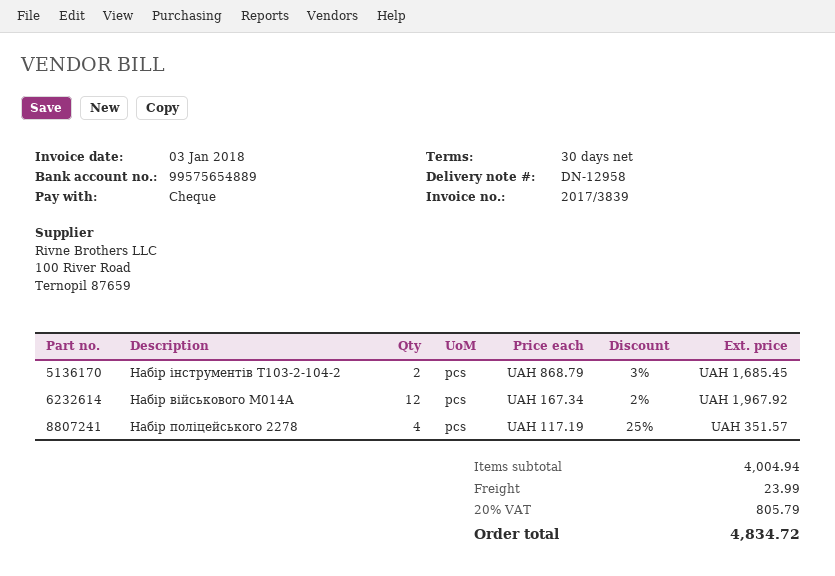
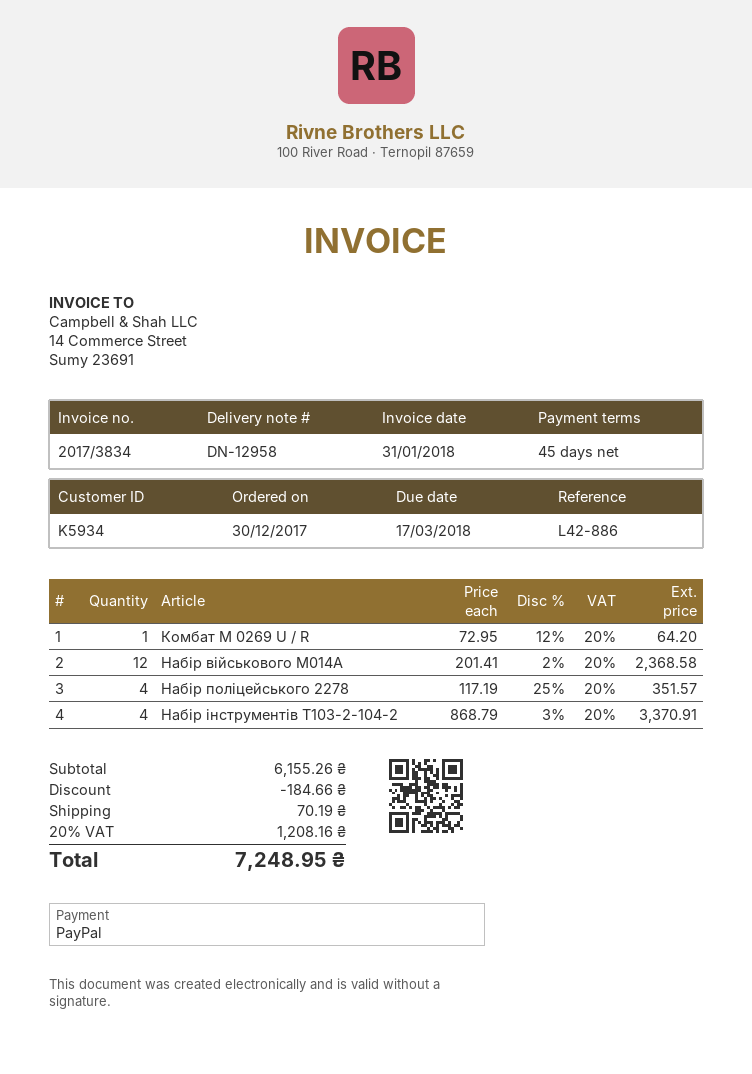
invoice number: 2017/3839 -> 2017/3834
invoice date: 2018-01-03 -> 2018-01-31
payment terms: 30 days -> 45 days
payment method: cheque -> PayPal
Набір інструментів T103-2-104-2: 2 x 868.79 - 3% = 1685.45 -> 4 x 868.79 - 3% = 3370.91
Набір військового M014A: 12 x 167.34 - 2% = 1967.92 -> 12 x 201.41 - 2% = 2368.58
Комбат М 0269 U / R: none -> 1 x 72.95 - 12% = 64.20
subtotal: 4004.94 -> 6155.26
discount: none -> 184.66
shipping: 23.99 -> 70.19
tax: 20% = 805.79 -> 20% = 1208.16
total: 4834.72 -> 7248.95

